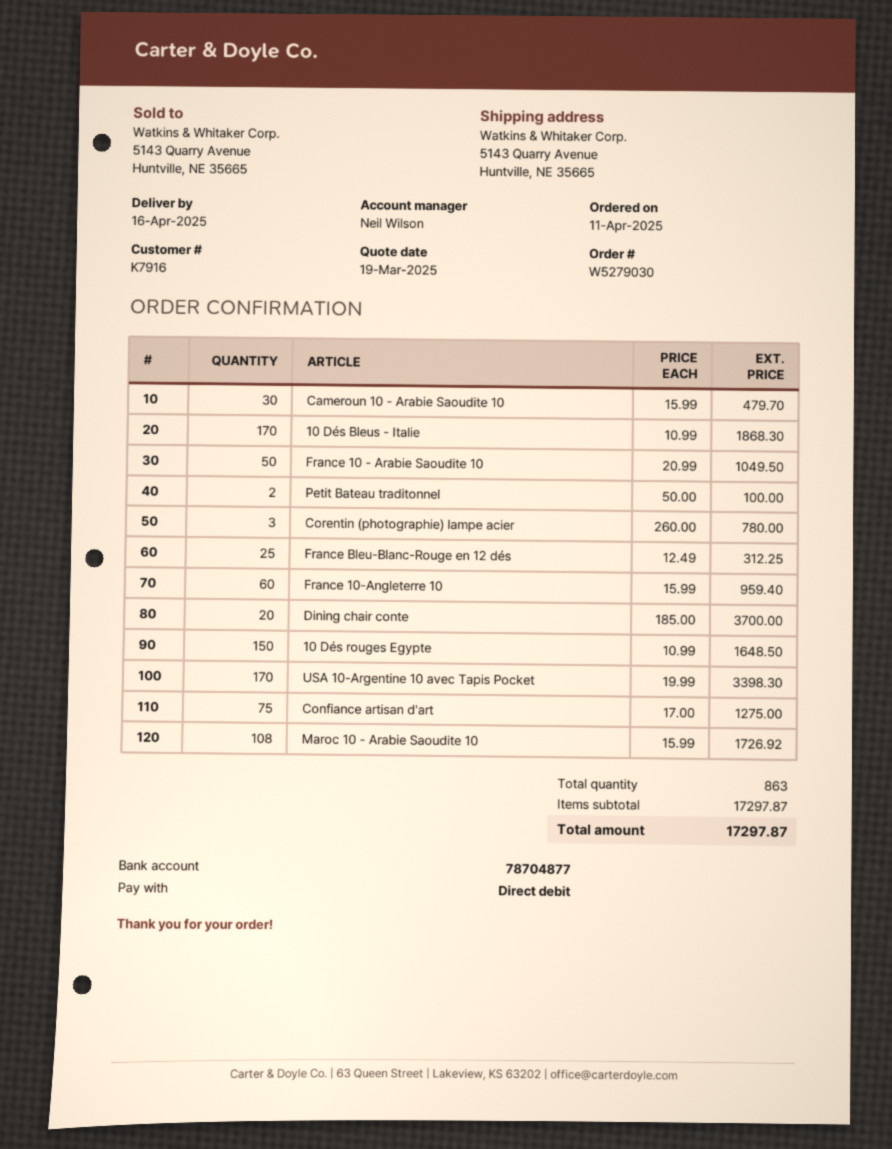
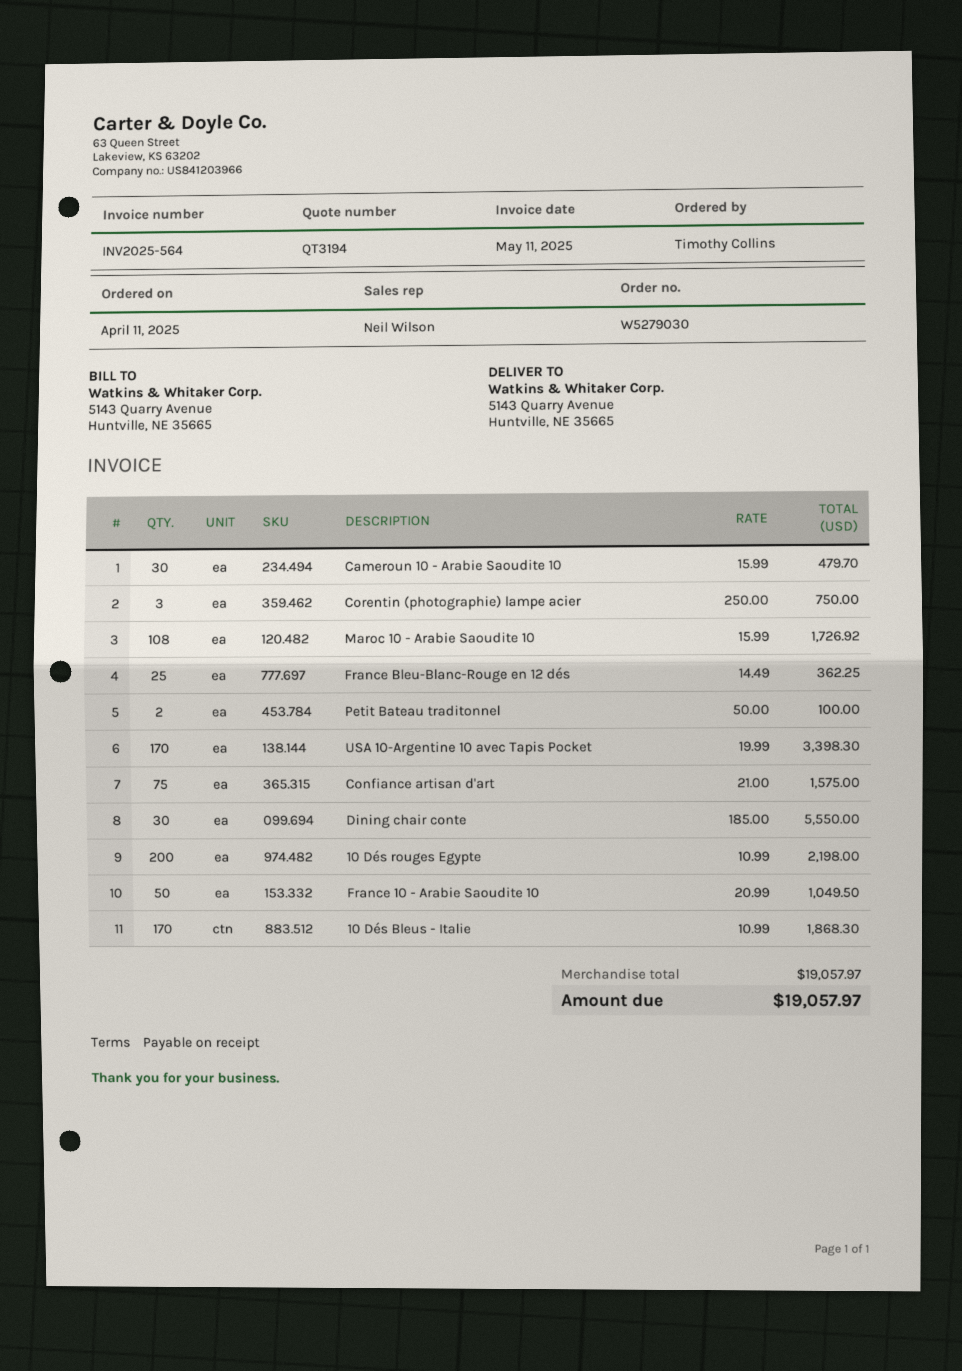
Corentin (photographie) lampe acier: 3 x 260.00 = 780.00 -> 3 x 250.00 = 750.00
France Bleu-Blanc-Rouge en 12 dés: 25 x 12.49 = 312.25 -> 25 x 14.49 = 362.25
France 10-Angleterre 10: 60 x 15.99 = 959.40 -> none
Dining chair conte: 20 x 185.00 = 3700.00 -> 30 x 185.00 = 5550.00
10 Dés rouges Egypte: 150 x 10.99 = 1648.50 -> 200 x 10.99 = 2198.00
Confiance artisan d'art: 75 x 17.00 = 1275.00 -> 75 x 21.00 = 1575.00
subtotal: 17297.87 -> 19057.97
total: 17297.87 -> 19057.97

